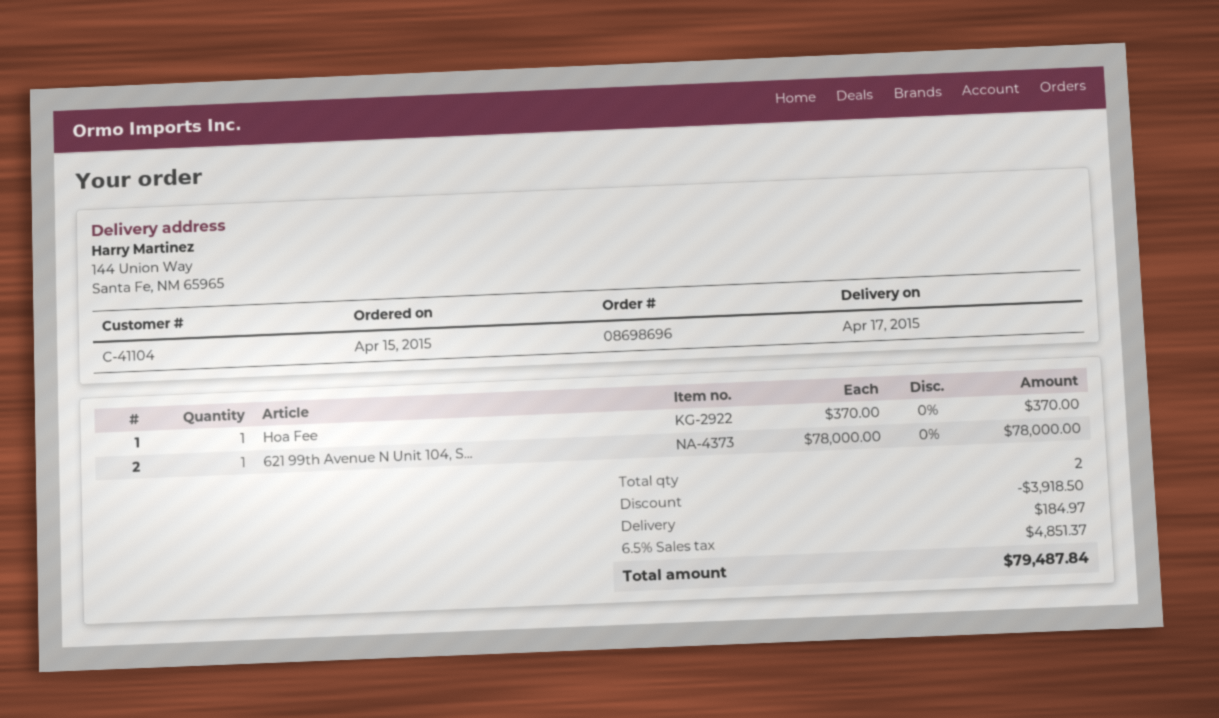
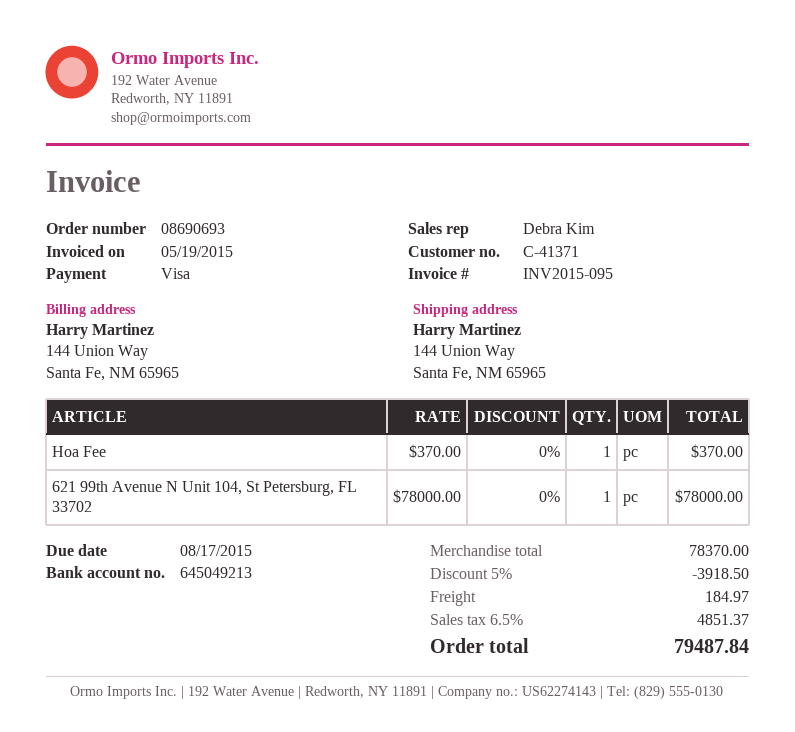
order number: 08698696 -> 08690693
customer number: C-41104 -> C-41371

